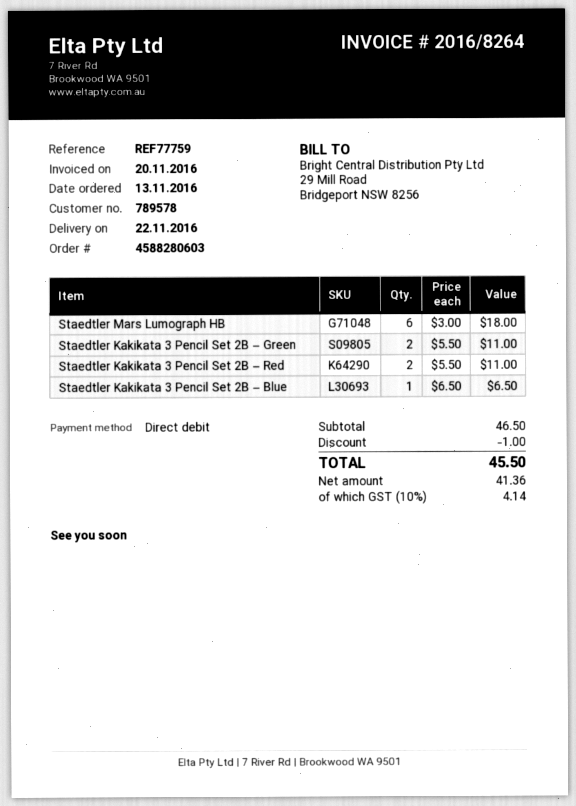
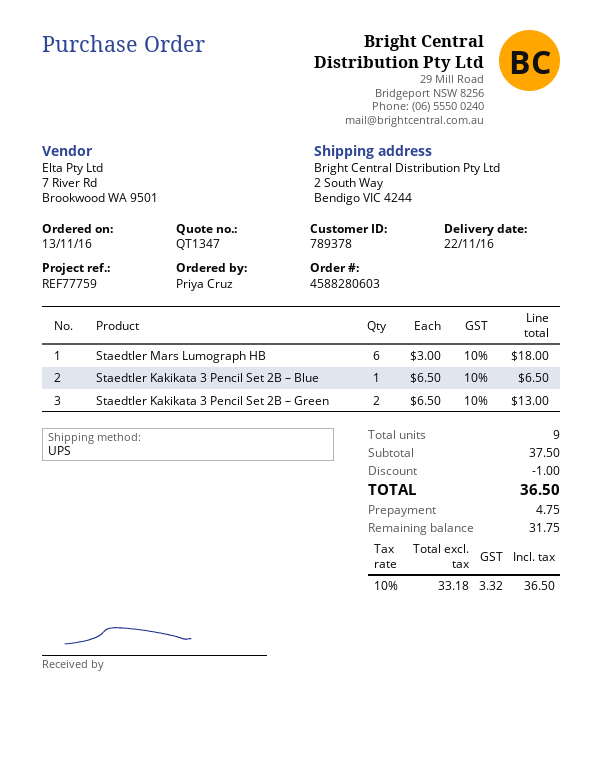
customer number: 789578 -> 789378
Staedtler Kakikata 3 Pencil Set 2B – Green: 2 x 5.50 = 11.00 -> 2 x 6.50 = 13.00
Staedtler Kakikata 3 Pencil Set 2B – Red: 2 x 5.50 = 11.00 -> none
subtotal: 46.50 -> 37.50
net: 41.36 -> 33.18
tax: 10% = 4.14 -> 10% = 3.32
total: 45.50 -> 36.50

